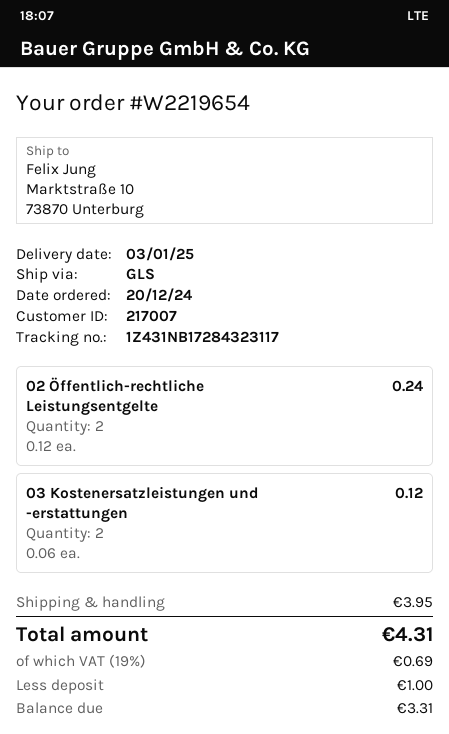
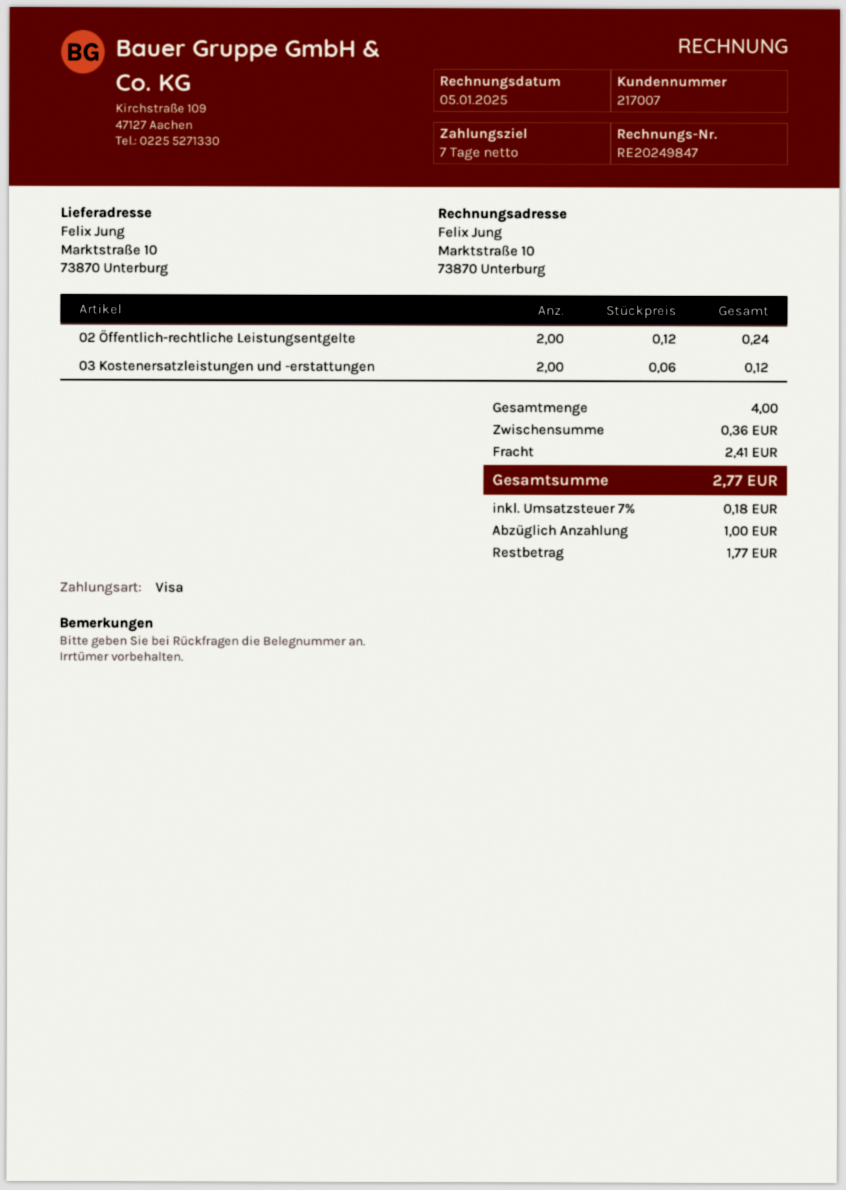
shipping: 3.95 -> 2.41
tax: 19% = 0.69 -> 7% = 0.18
total: 4.31 -> 2.77
balance: 3.31 -> 1.77

